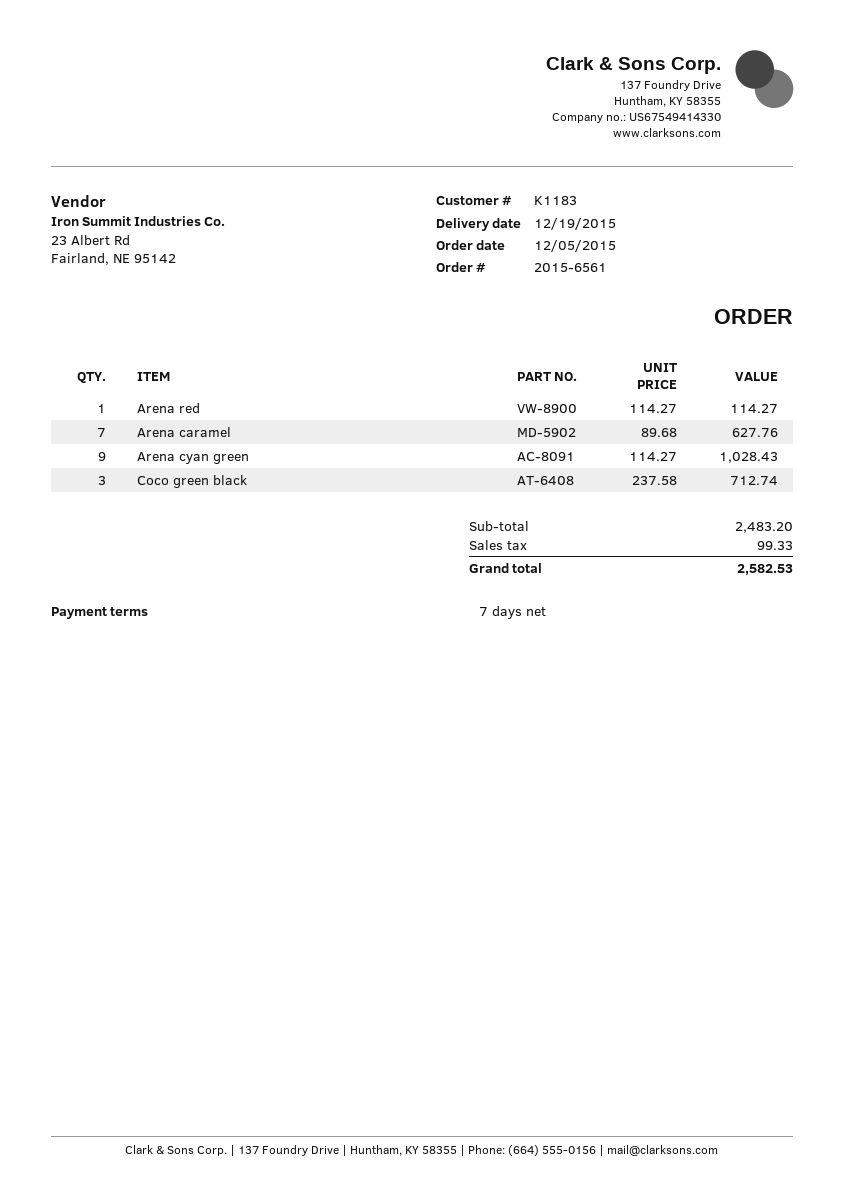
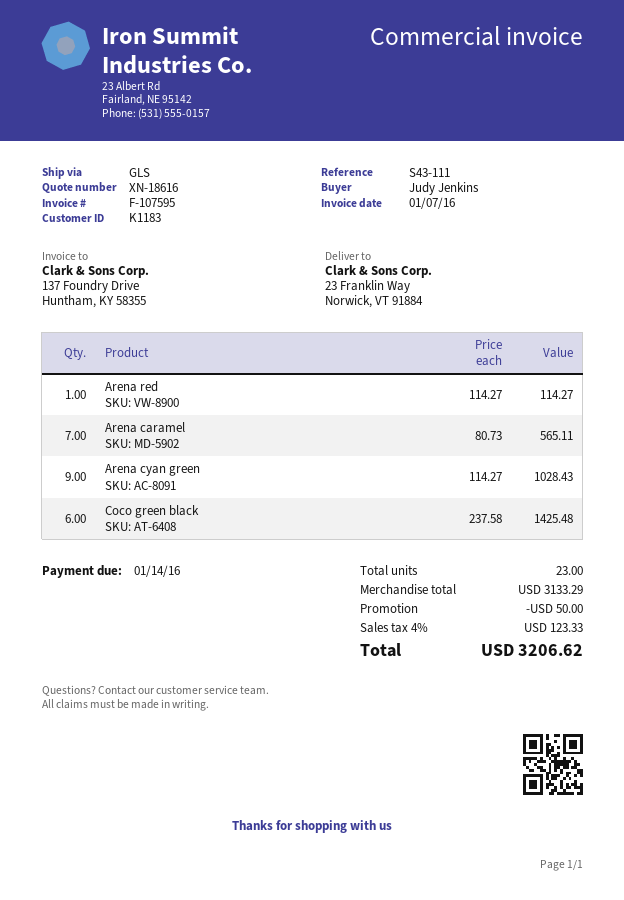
Arena caramel: 7 x 89.68 = 627.76 -> 7 x 80.73 = 565.11
Coco green black: 3 x 237.58 = 712.74 -> 6 x 237.58 = 1425.48
subtotal: 2483.20 -> 3133.29
discount: none -> 50.00
tax: 99.33 -> 123.33
total: 2582.53 -> 3206.62

